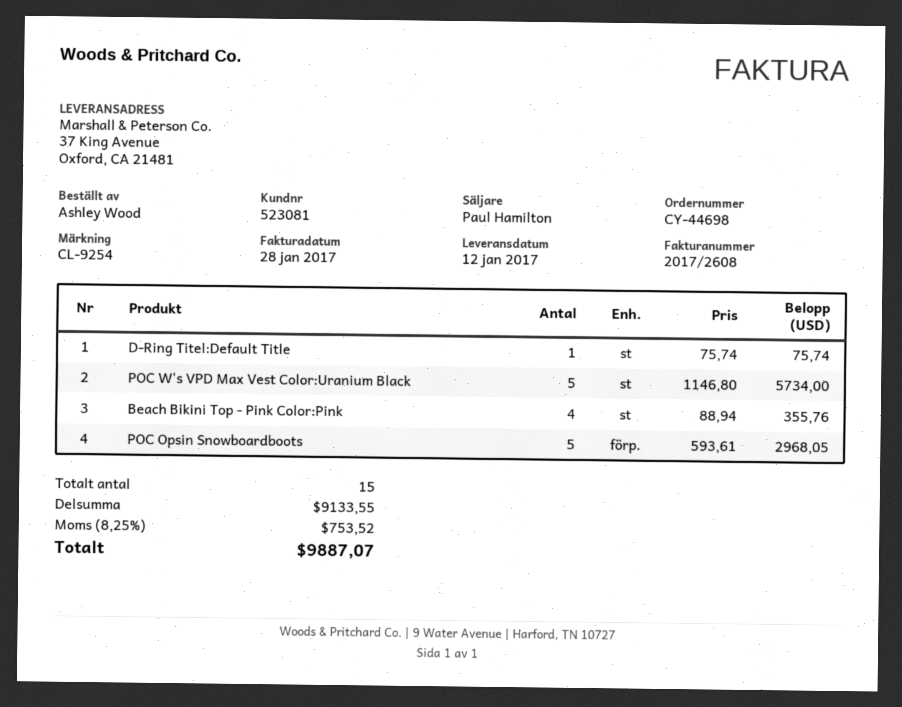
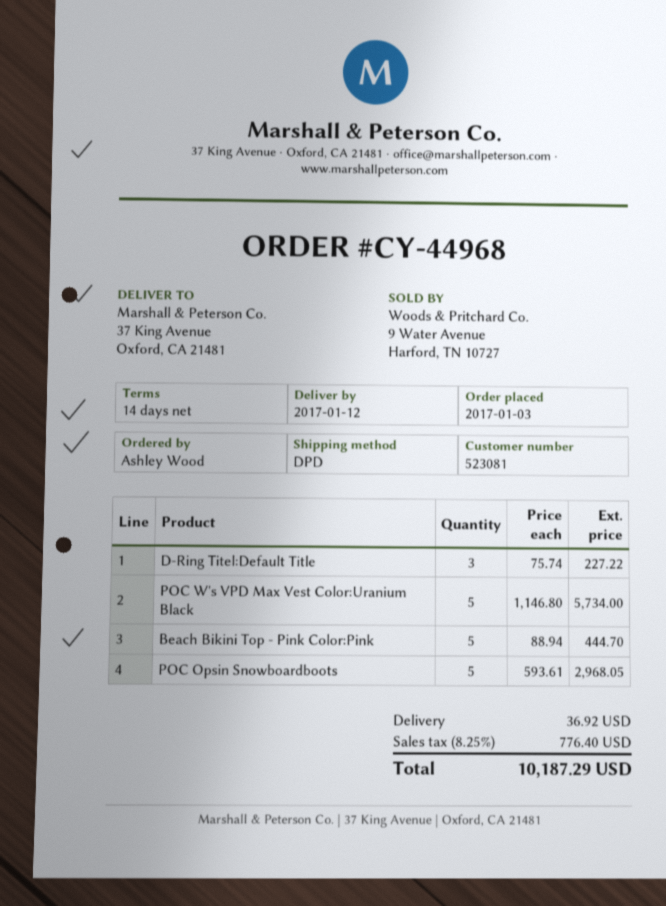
order number: CY-44698 -> CY-44968
D-Ring Titel:Default Title: 1 x 75.74 = 75.74 -> 3 x 75.74 = 227.22
Beach Bikini Top - Pink Color:Pink: 4 x 88.94 = 355.76 -> 5 x 88.94 = 444.70
shipping: none -> 36.92
tax: 8.25% = 753.52 -> 8.25% = 776.40
total: 9887.07 -> 10187.29

